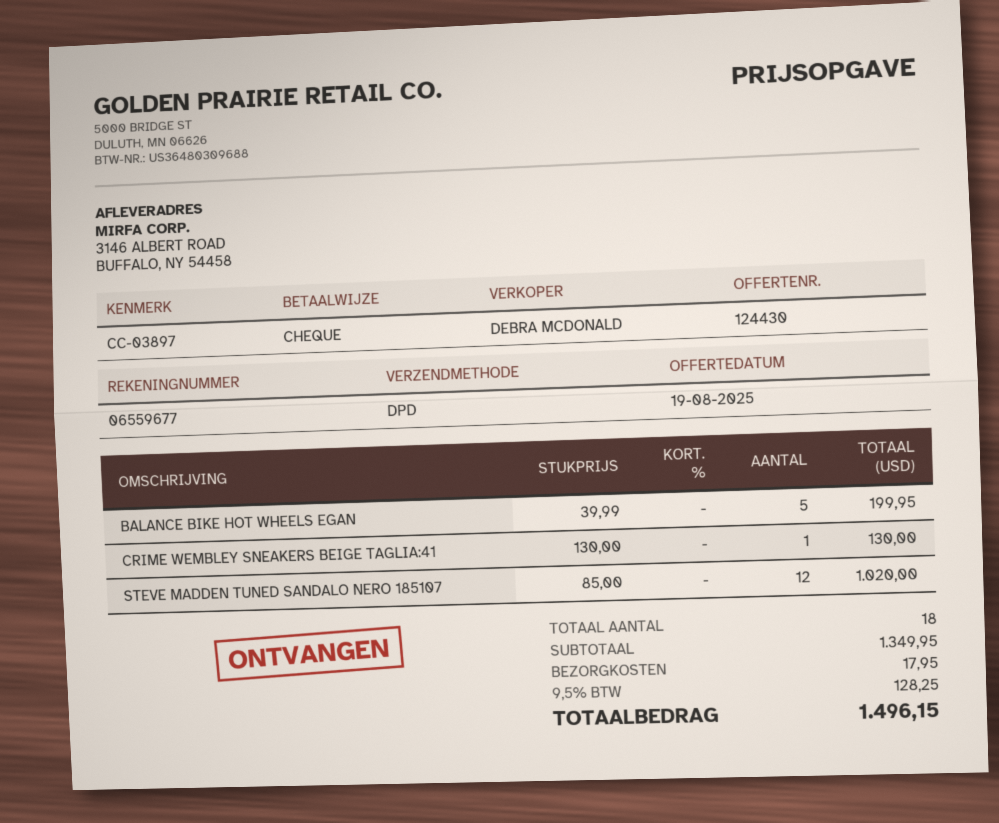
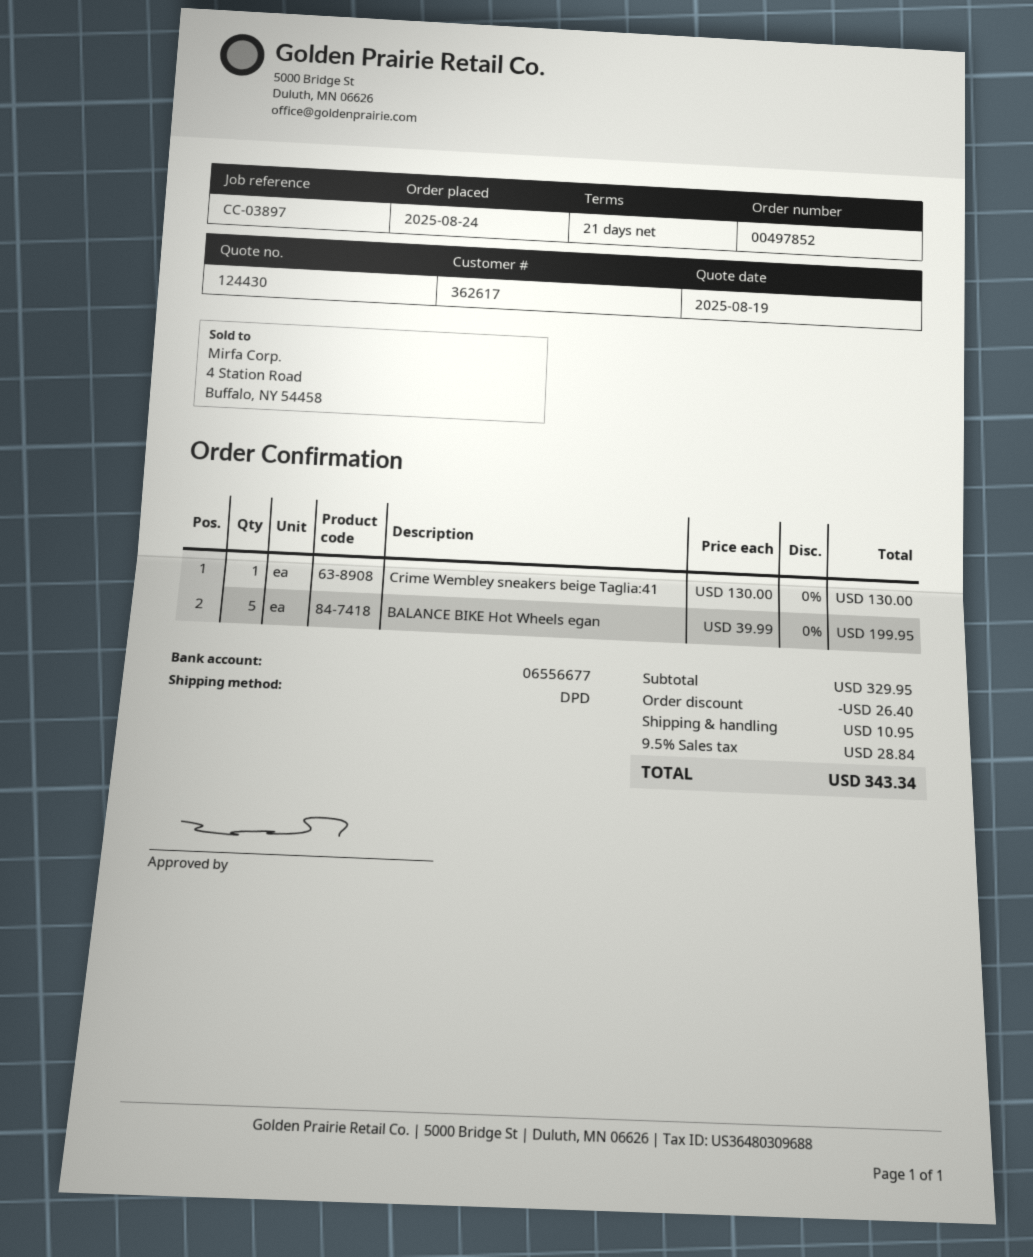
bank account: 06559677 -> 06556677
STEVE MADDEN TUNED SANDALO NERO 185107: 12 x 85.00 = 1020.00 -> none
subtotal: 1349.95 -> 329.95
discount: none -> 26.40
shipping: 17.95 -> 10.95
tax: 9.5% = 128.25 -> 9.5% = 28.84
total: 1496.15 -> 343.34

